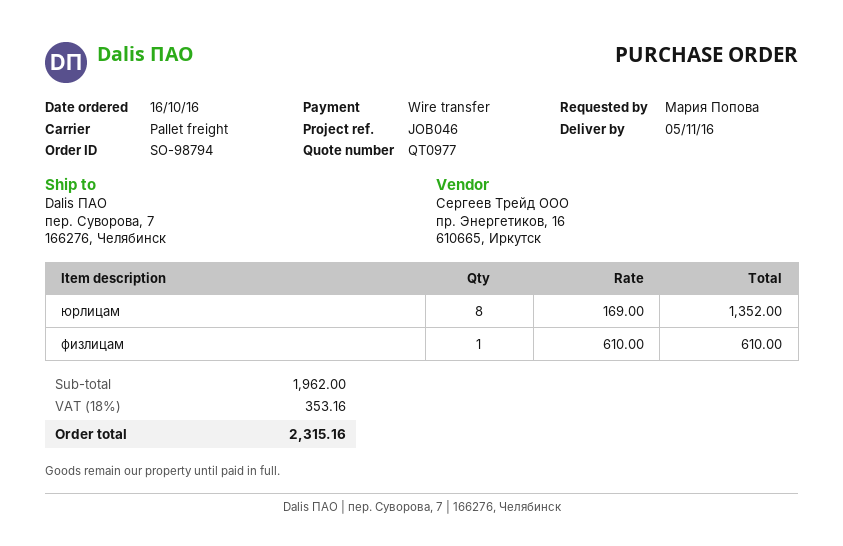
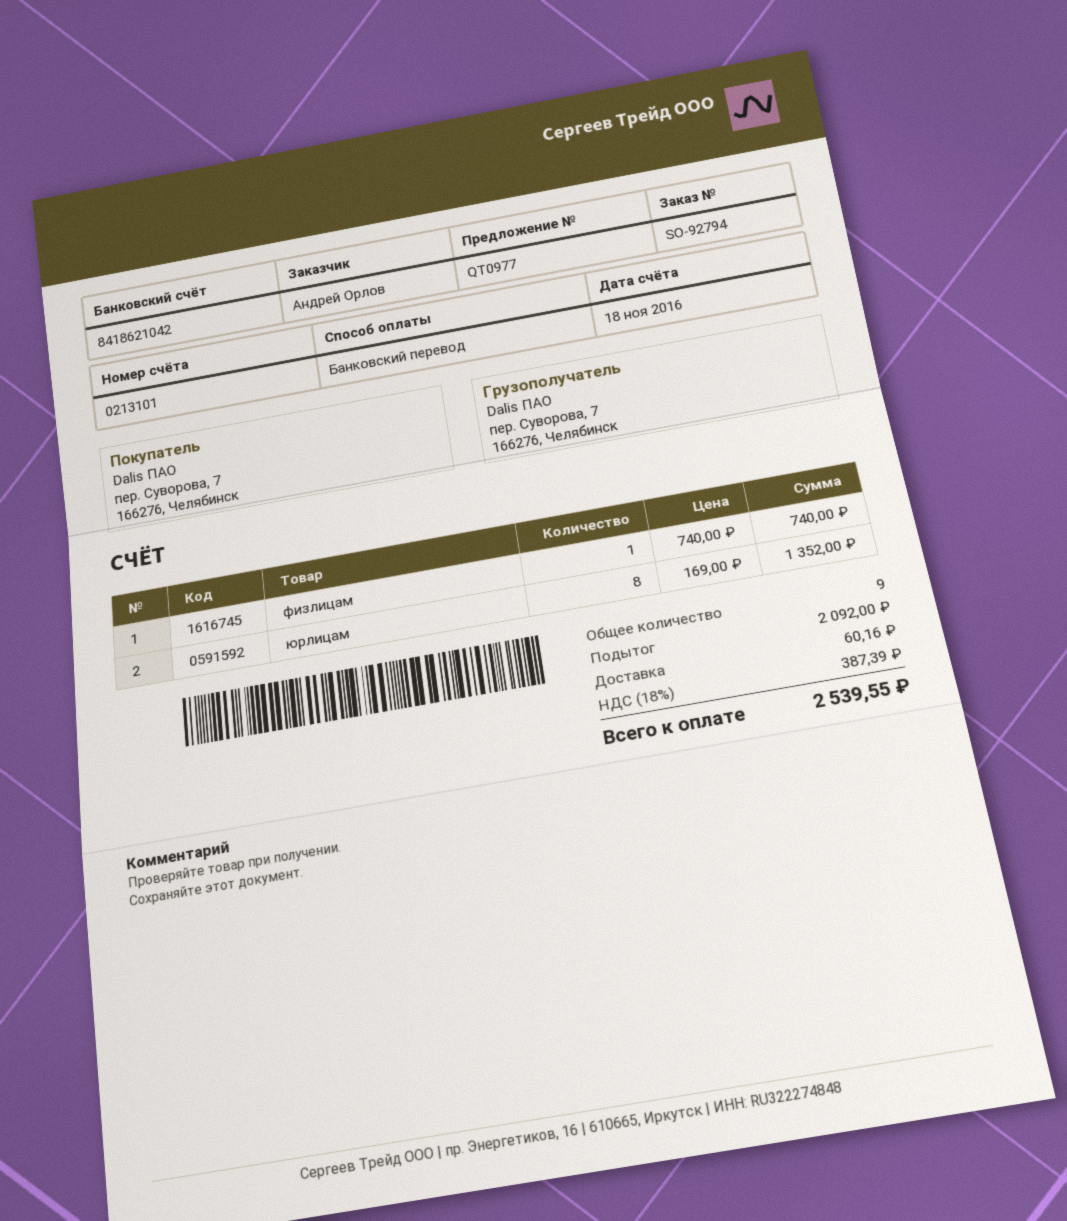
order number: SO-98794 -> SO-92794
ordered by: Мария Попова -> Андрей Орлов
физлицам: 1 x 610.00 = 610.00 -> 1 x 740.00 = 740.00
subtotal: 1962.00 -> 2092.00
shipping: none -> 60.16
tax: 18% = 353.16 -> 18% = 387.39
total: 2315.16 -> 2539.55

